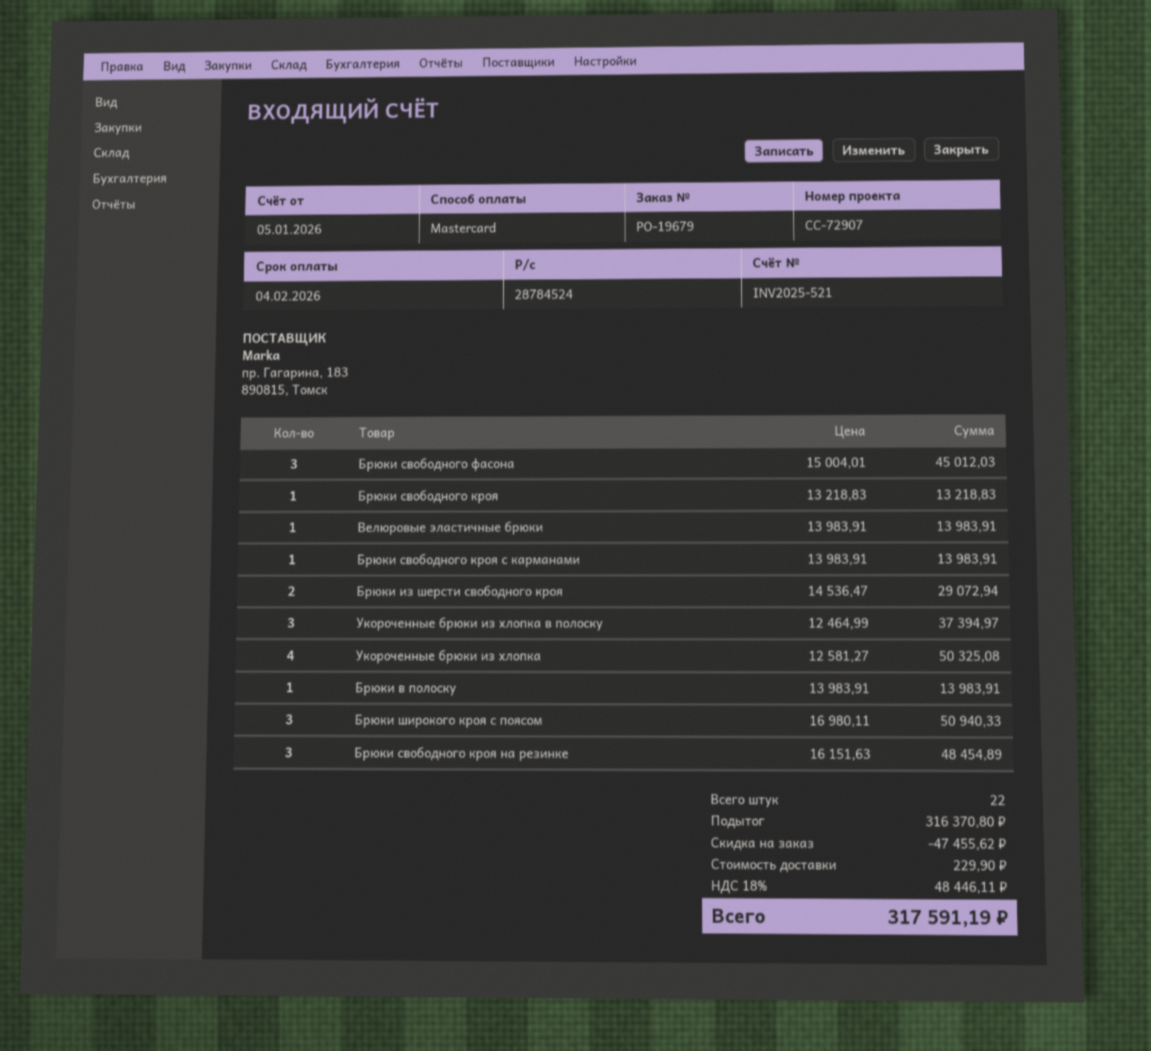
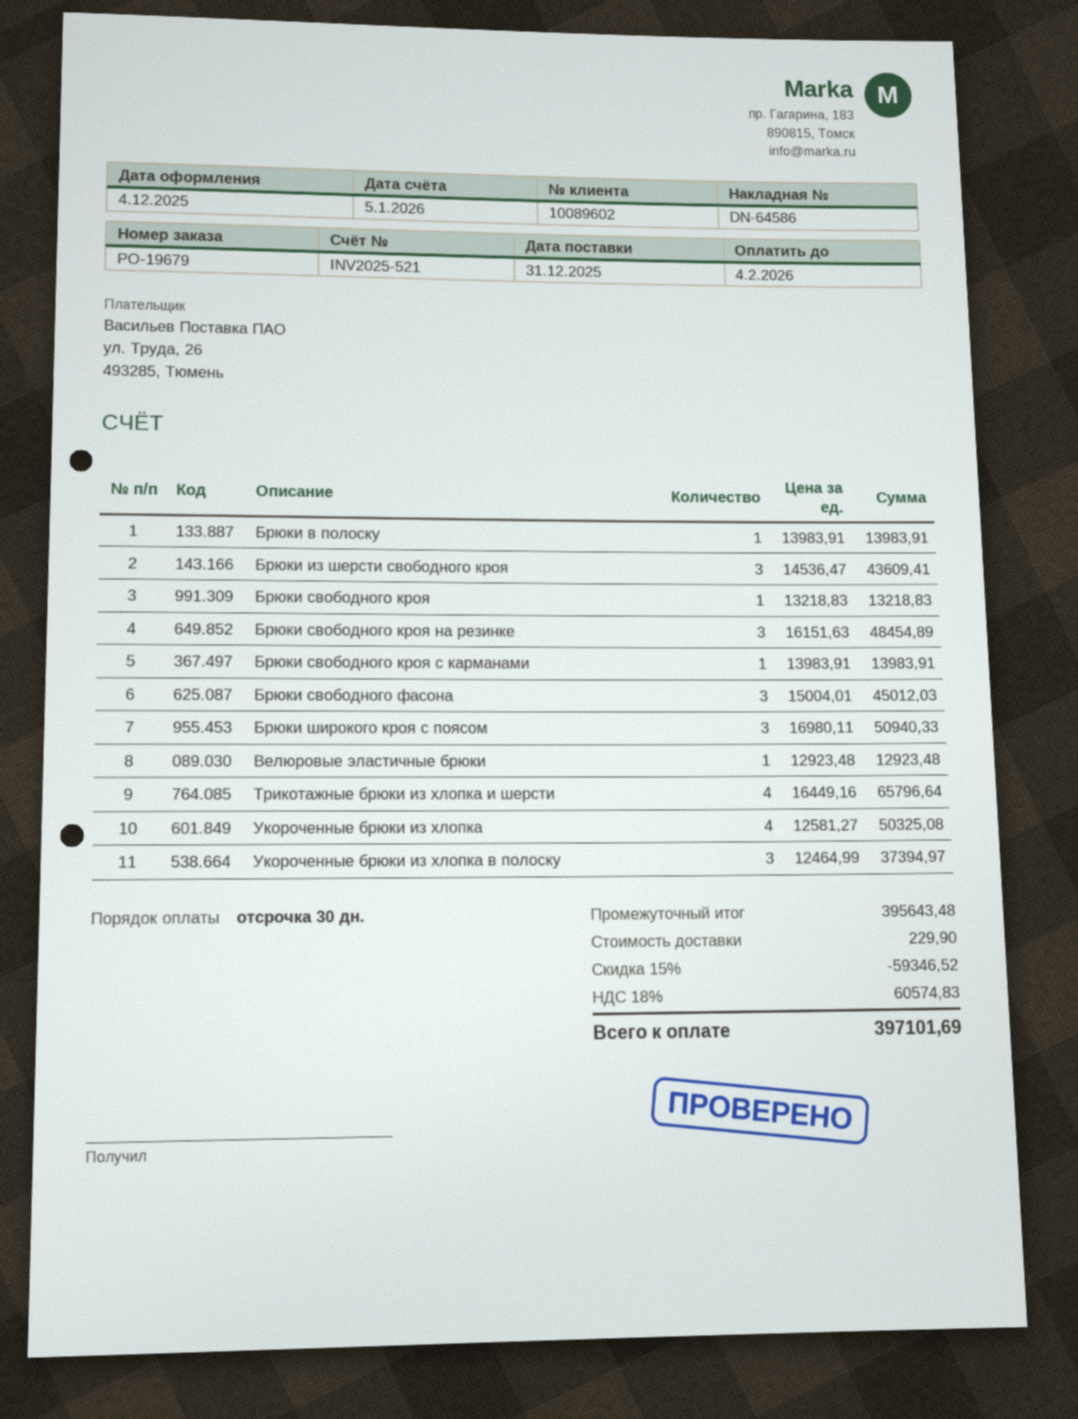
Велюровые эластичные брюки: 1 x 13983.91 = 13983.91 -> 1 x 12923.48 = 12923.48
Брюки из шерсти свободного кроя: 2 x 14536.47 = 29072.94 -> 3 x 14536.47 = 43609.41
Трикотажные брюки из хлопка и шерсти: none -> 4 x 16449.16 = 65796.64
subtotal: 316370.80 -> 395643.48
discount: 47455.62 -> 59346.52
tax: 18% = 48446.11 -> 18% = 60574.83
total: 317591.19 -> 397101.69

